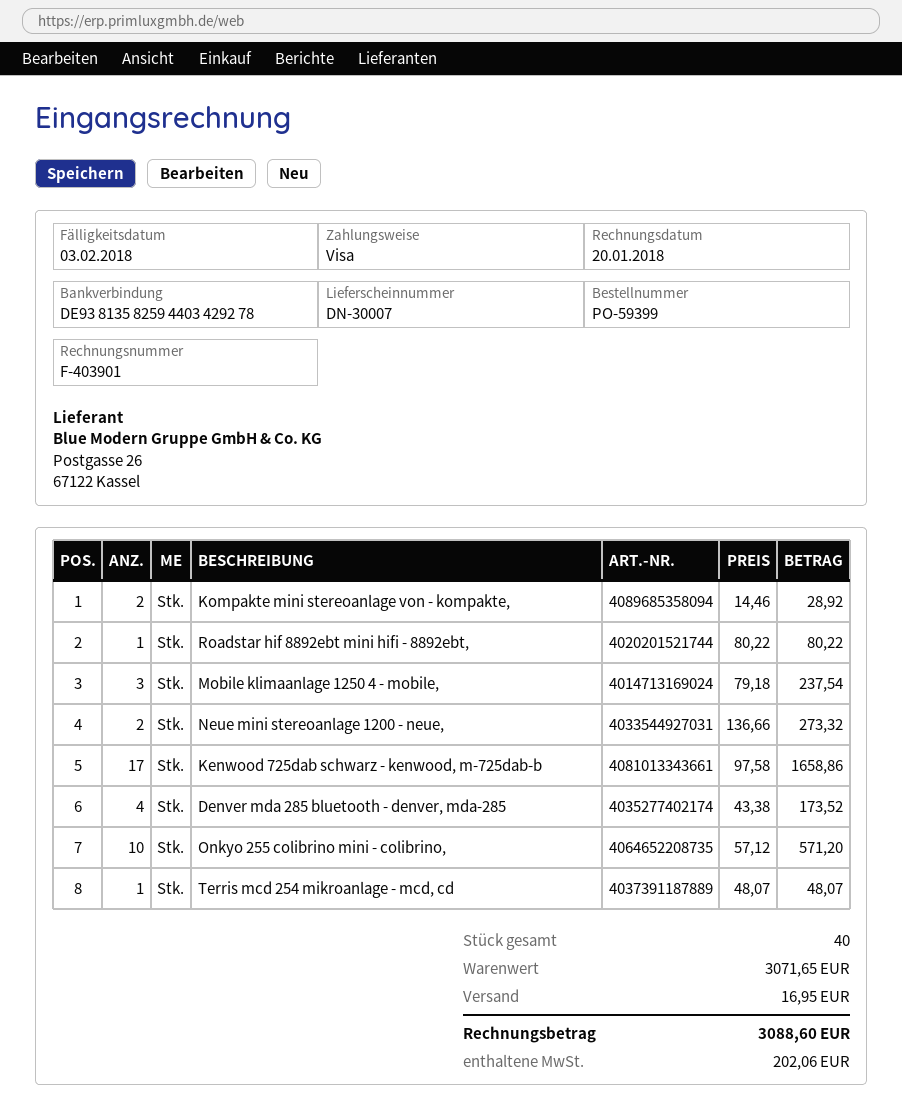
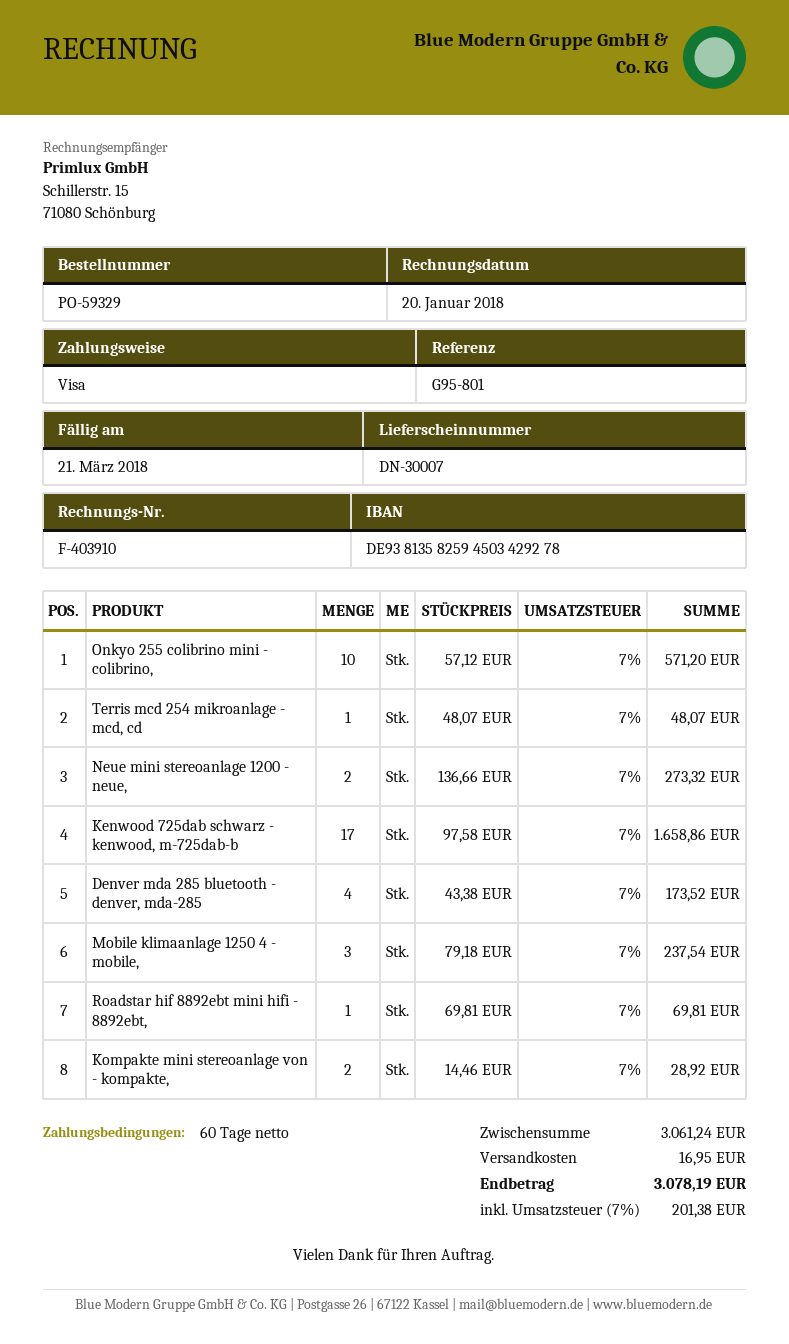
order number: PO-59399 -> PO-59329
invoice number: F-403901 -> F-403910
due date: 2018-02-03 -> 2018-03-21
bank account: DE93813582594403429278 -> DE93813582594503429278
Roadstar hif 8892ebt mini hifi - 8892ebt,: 1 x 80.22 = 80.22 -> 1 x 69.81 = 69.81
subtotal: 3071.65 -> 3061.24
tax: 202.06 -> 201.38
total: 3088.60 -> 3078.19

